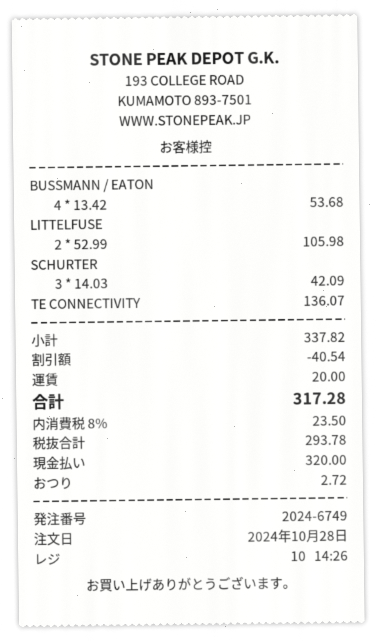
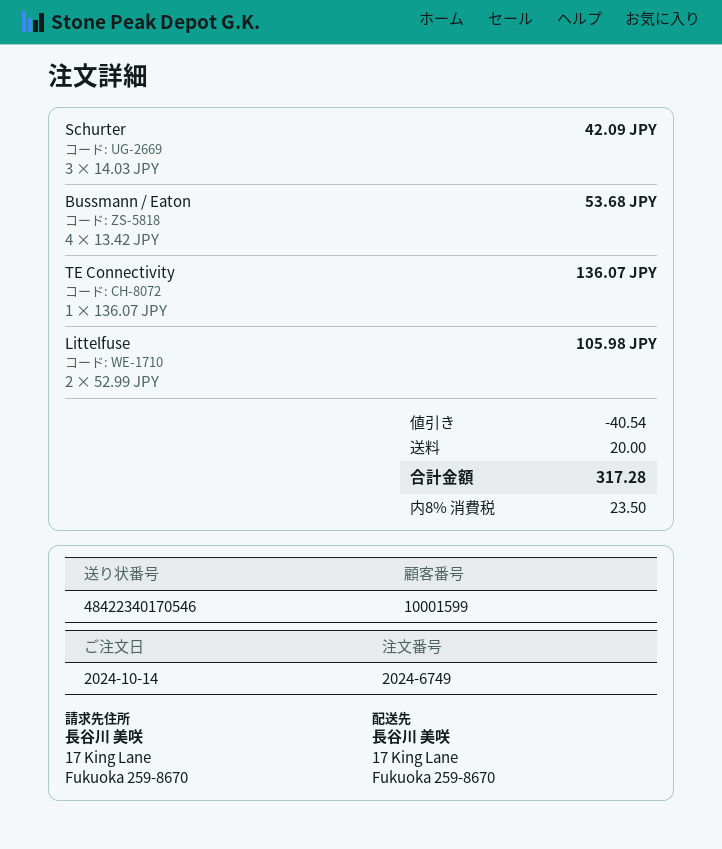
order date: 2024-10-28 -> 2024-10-14

